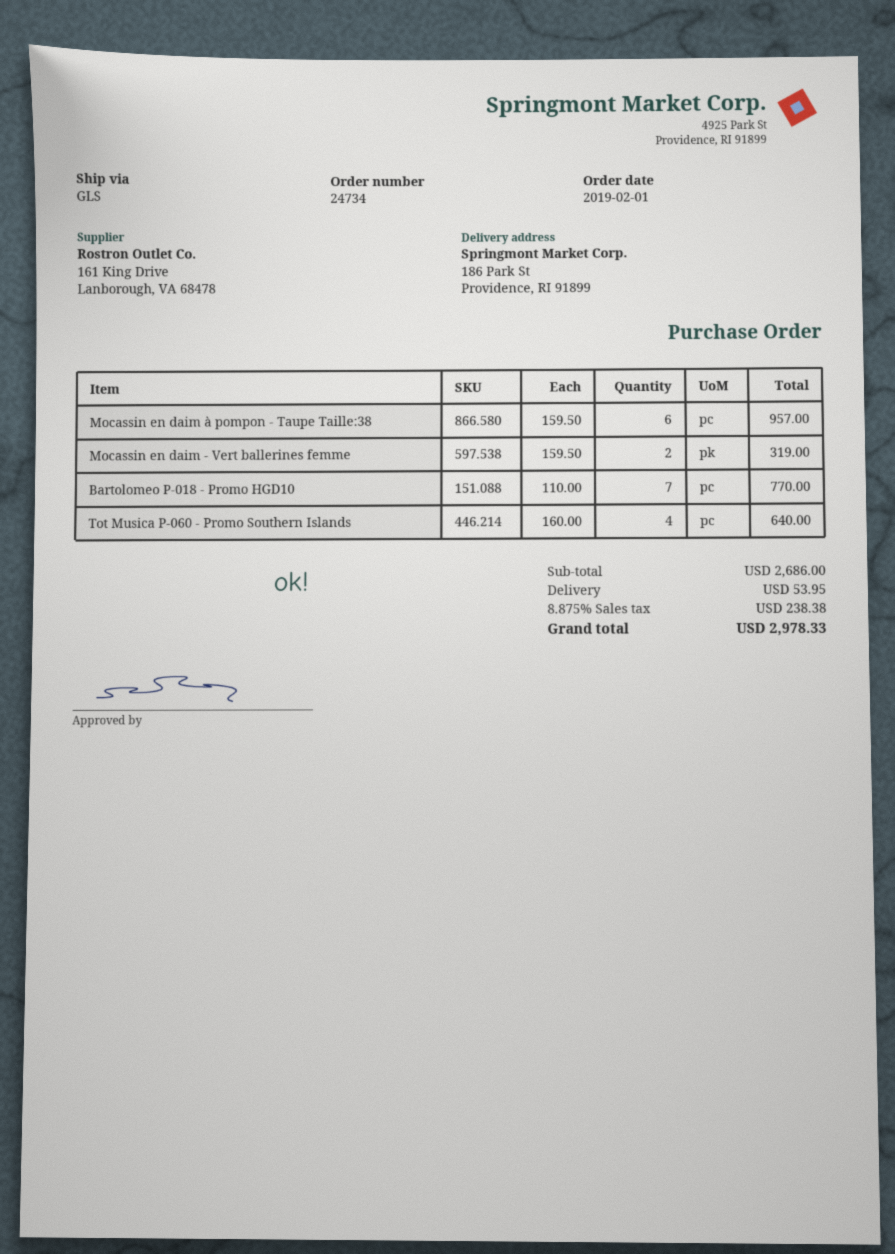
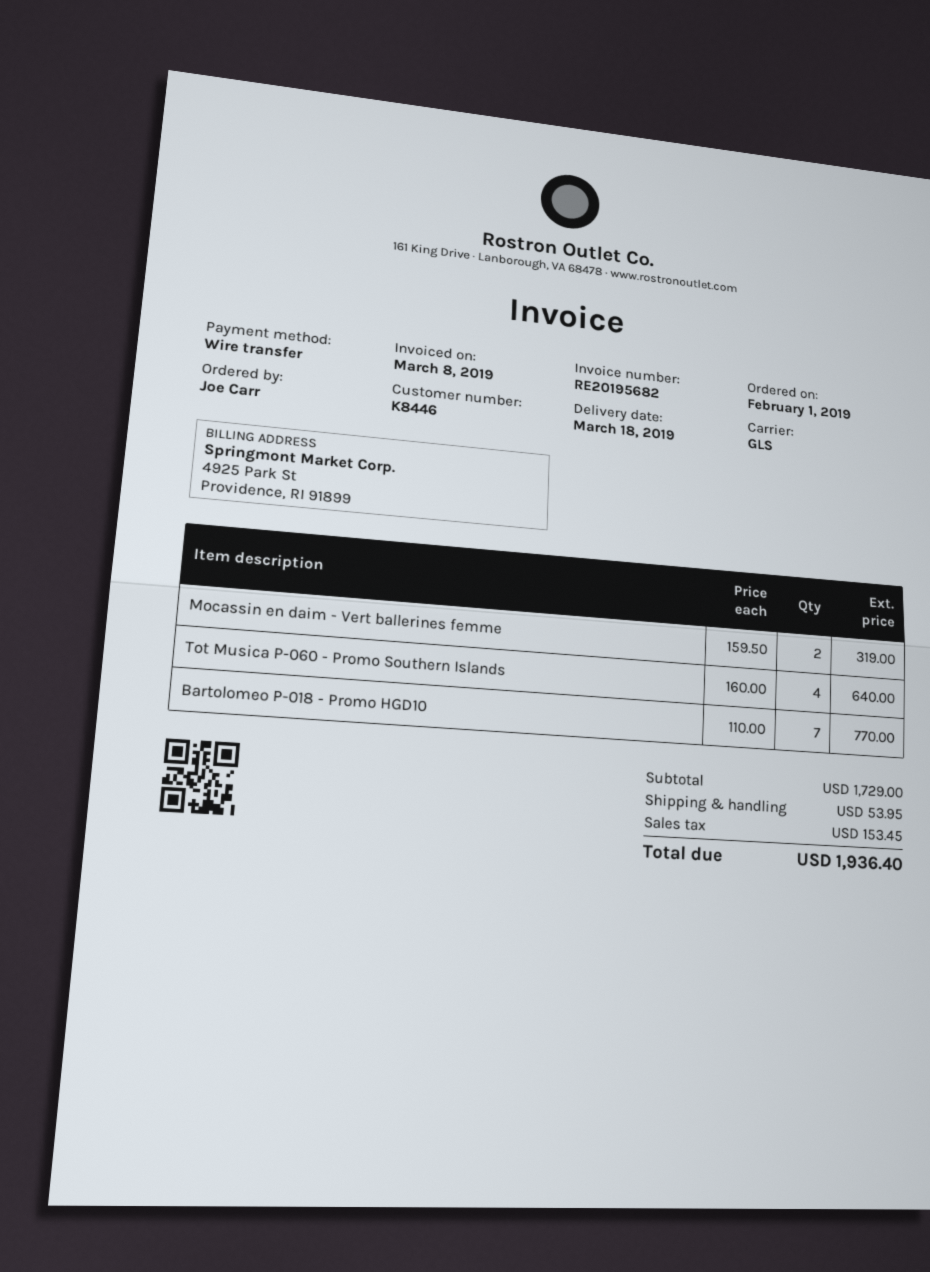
Mocassin en daim à pompon - Taupe Taille:38: 6 x 159.50 = 957.00 -> none
subtotal: 2686.00 -> 1729.00
tax: 238.38 -> 153.45
total: 2978.33 -> 1936.40

